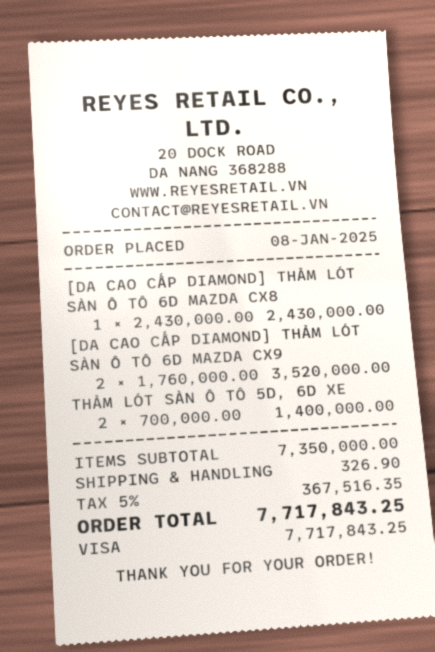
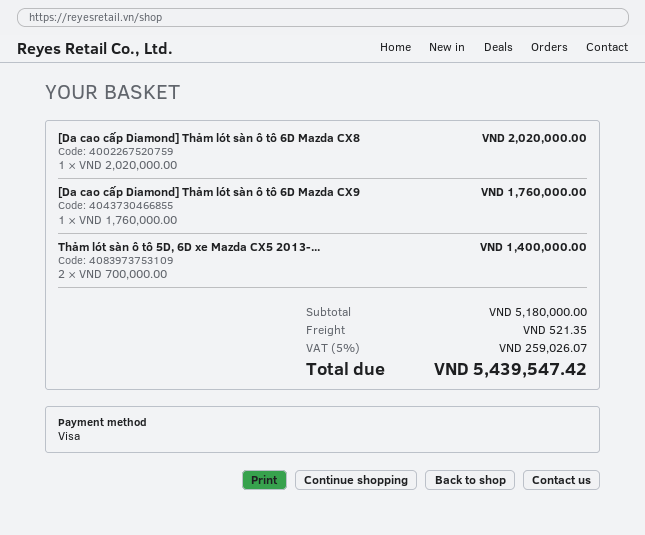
[DA CAO CẤP DIAMOND] THẢM LÓT SÀN Ô TÔ 6D MAZDA CX8: 1 x 2430000.00 = 2430000.00 -> 1 x 2020000.00 = 2020000.00
[DA CAO CẤP DIAMOND] THẢM LÓT SÀN Ô TÔ 6D MAZDA CX9: 2 x 1760000.00 = 3520000.00 -> 1 x 1760000.00 = 1760000.00
subtotal: 7350000.00 -> 5180000.00
shipping: 326.90 -> 521.35
tax: 5% = 367516.35 -> 5% = 259026.07
total: 7717843.25 -> 5439547.42

